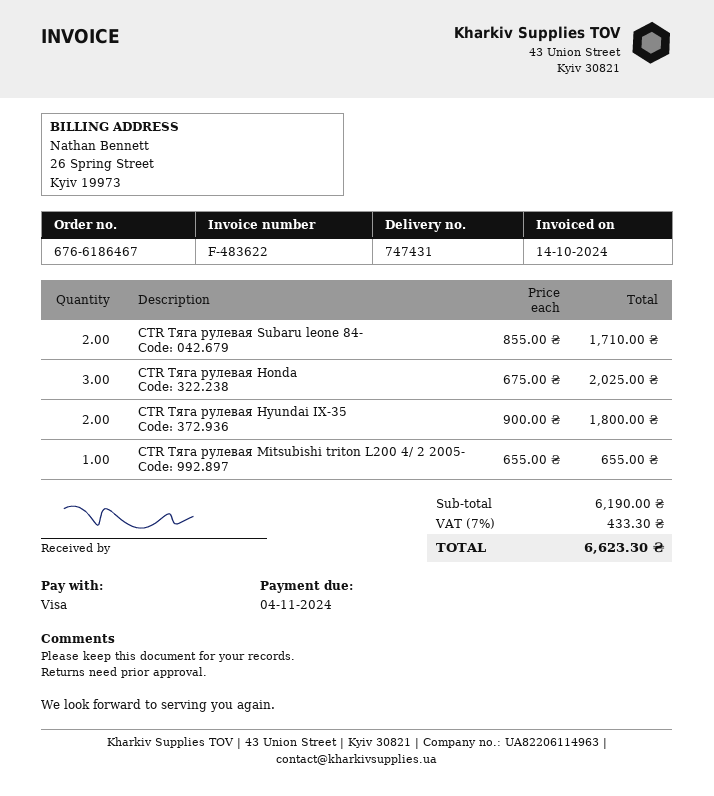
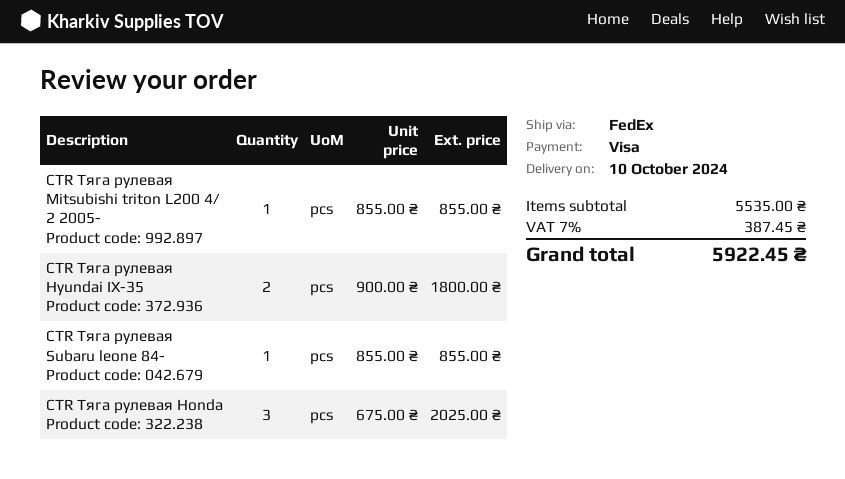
CTR Тяга рулевая Subaru leone 84-: 2 x 855.00 = 1710.00 -> 1 x 855.00 = 855.00
CTR Тяга рулевая Mitsubishi triton L200 4/ 2 2005-: 1 x 655.00 = 655.00 -> 1 x 855.00 = 855.00
subtotal: 6190.00 -> 5535.00
tax: 7% = 433.30 -> 7% = 387.45
total: 6623.30 -> 5922.45

